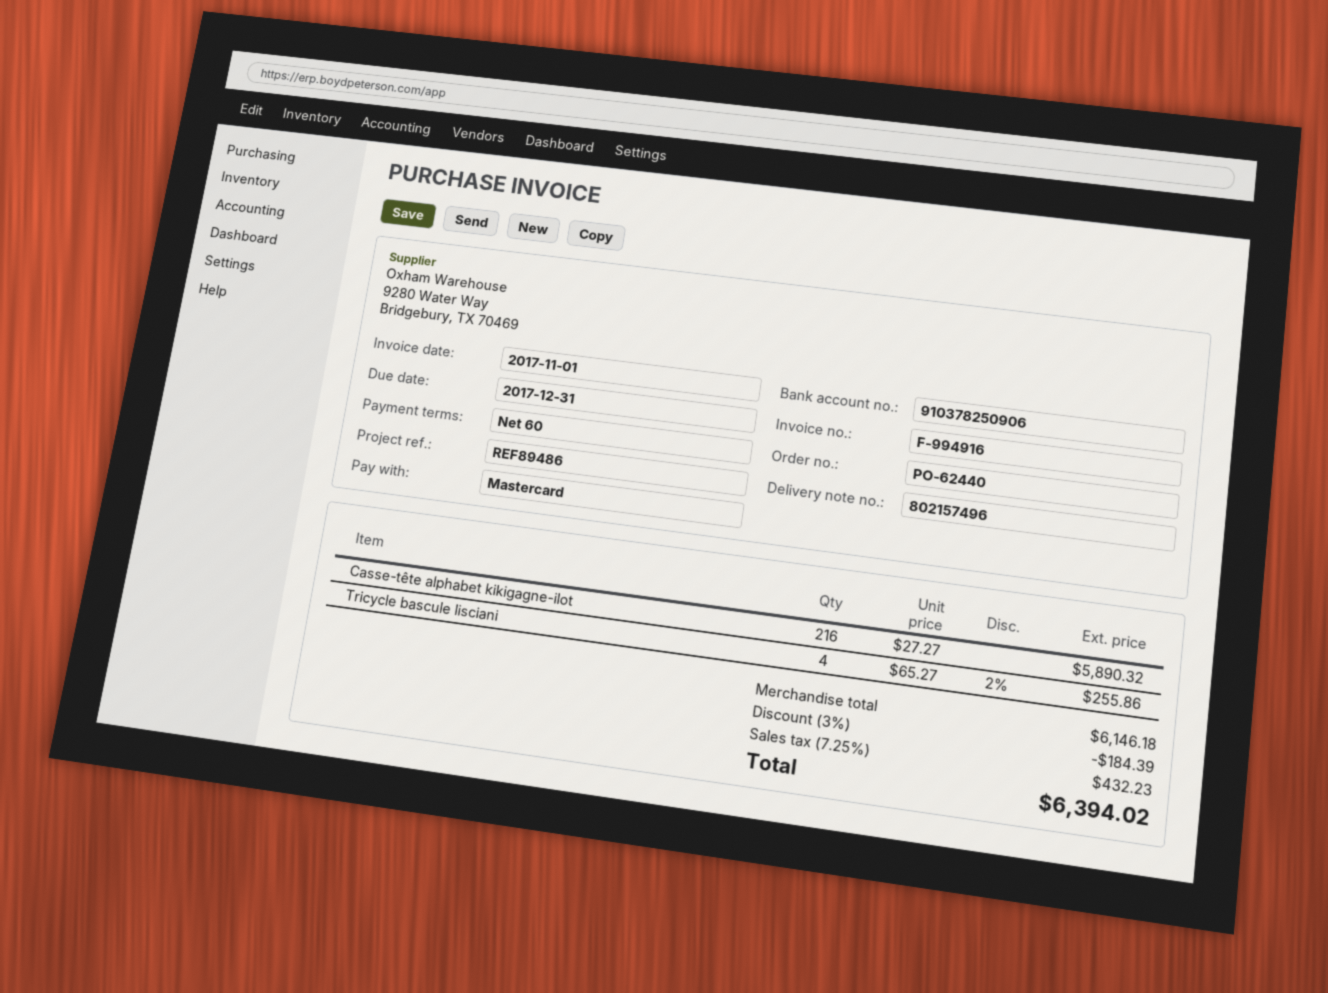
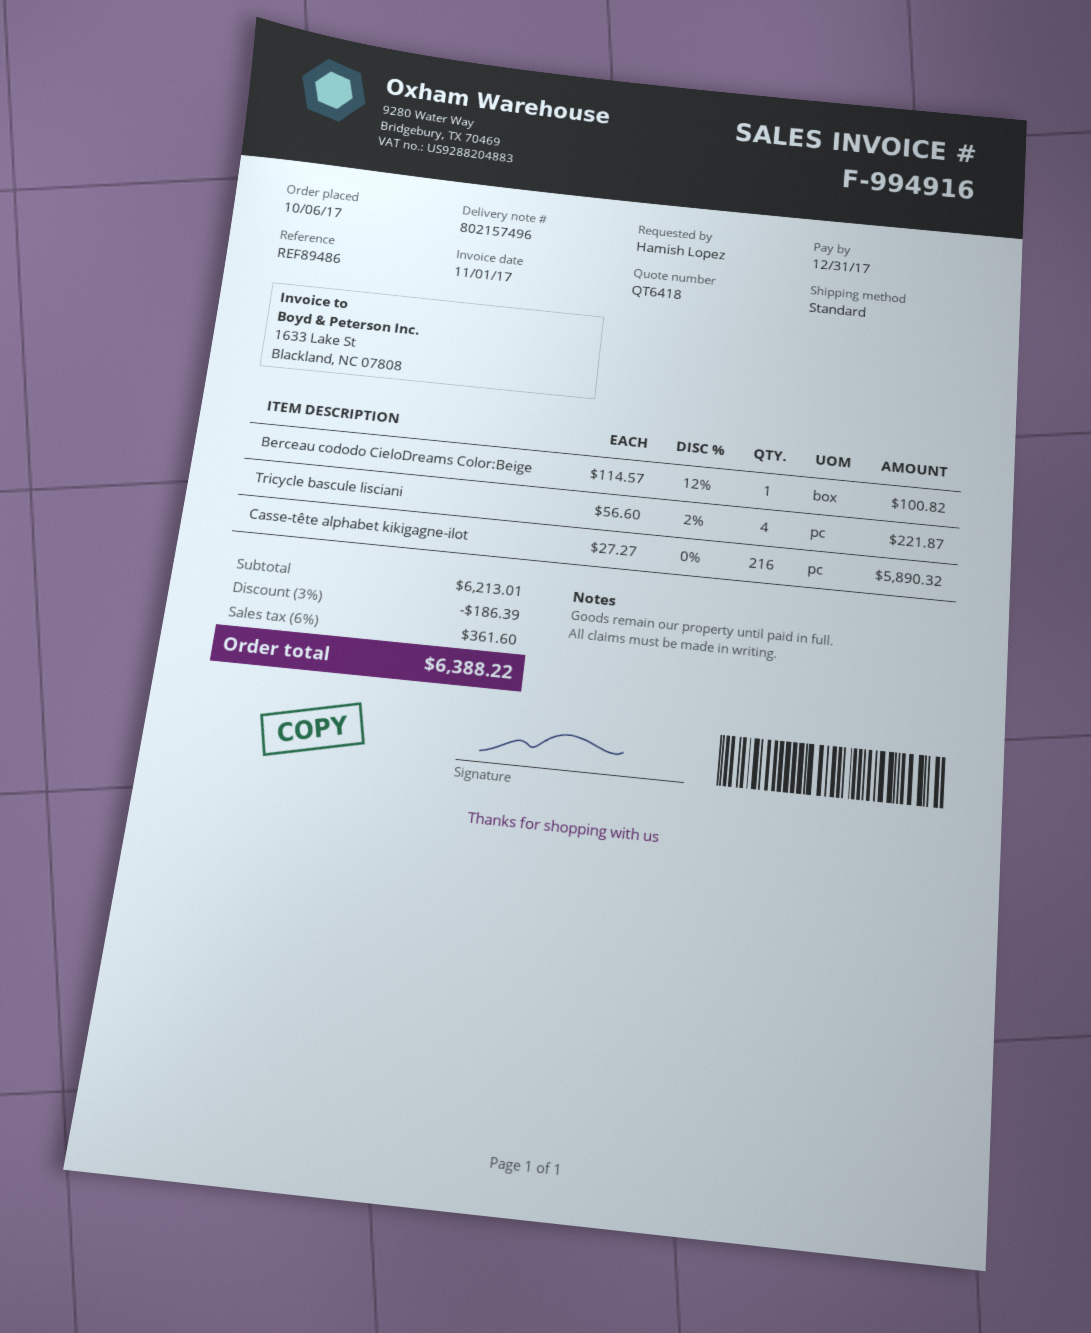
Tricycle bascule lisciani: 4 x 65.27 - 2% = 255.86 -> 4 x 56.60 - 2% = 221.87
Berceau cododo CieloDreams Color:Beige: none -> 1 x 114.57 - 12% = 100.82
subtotal: 6146.18 -> 6213.01
discount: 3% = 184.39 -> 3% = 186.39
tax: 7.25% = 432.23 -> 6% = 361.60
total: 6394.02 -> 6388.22

